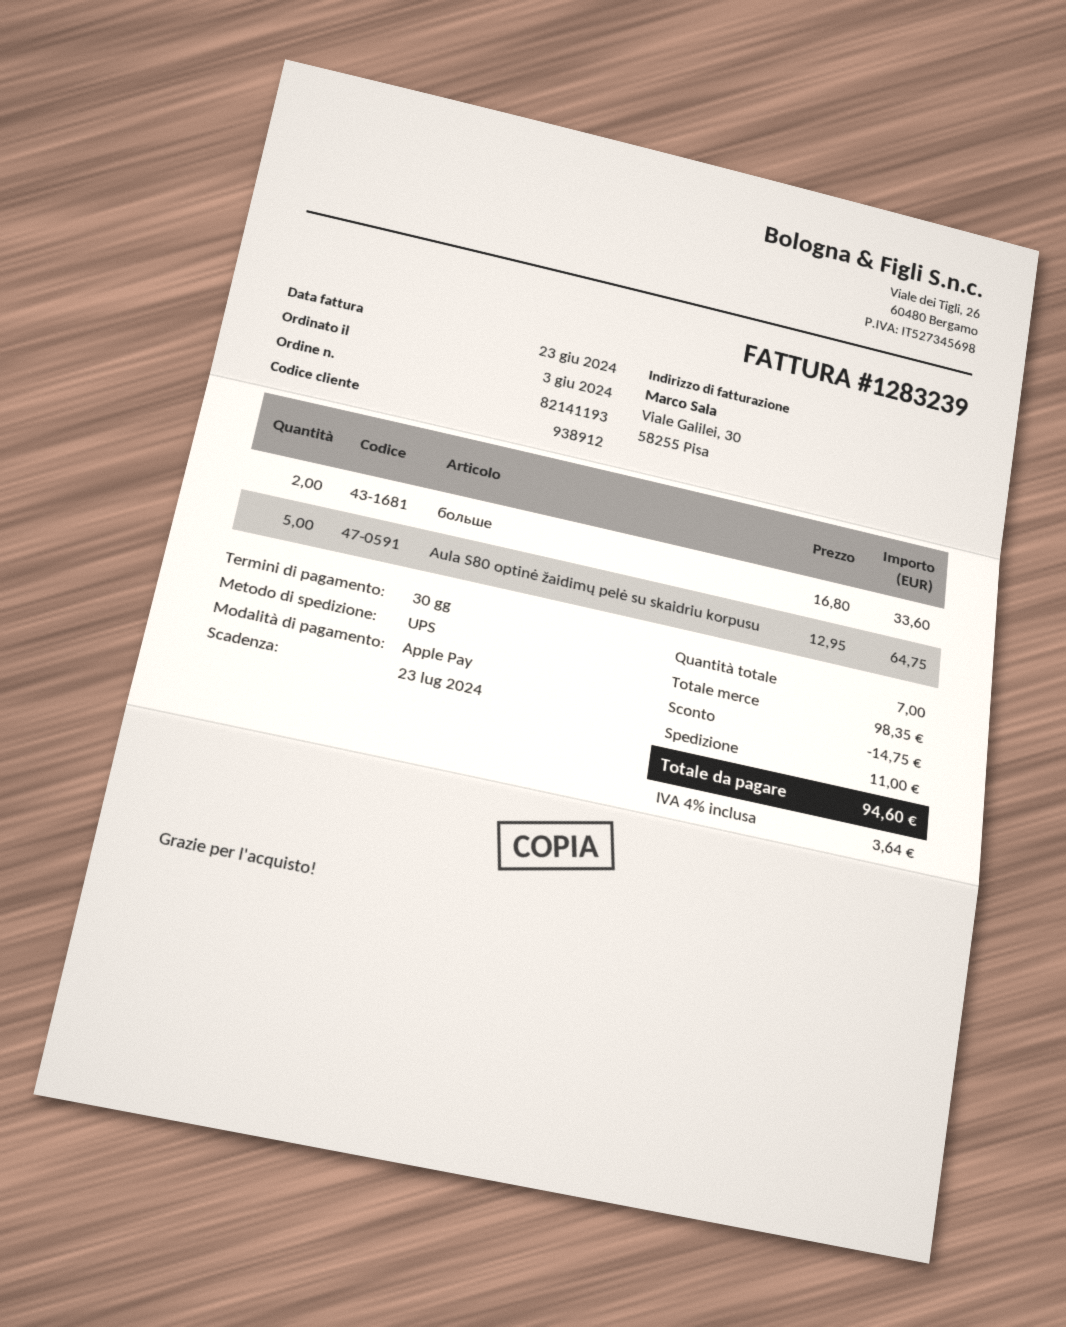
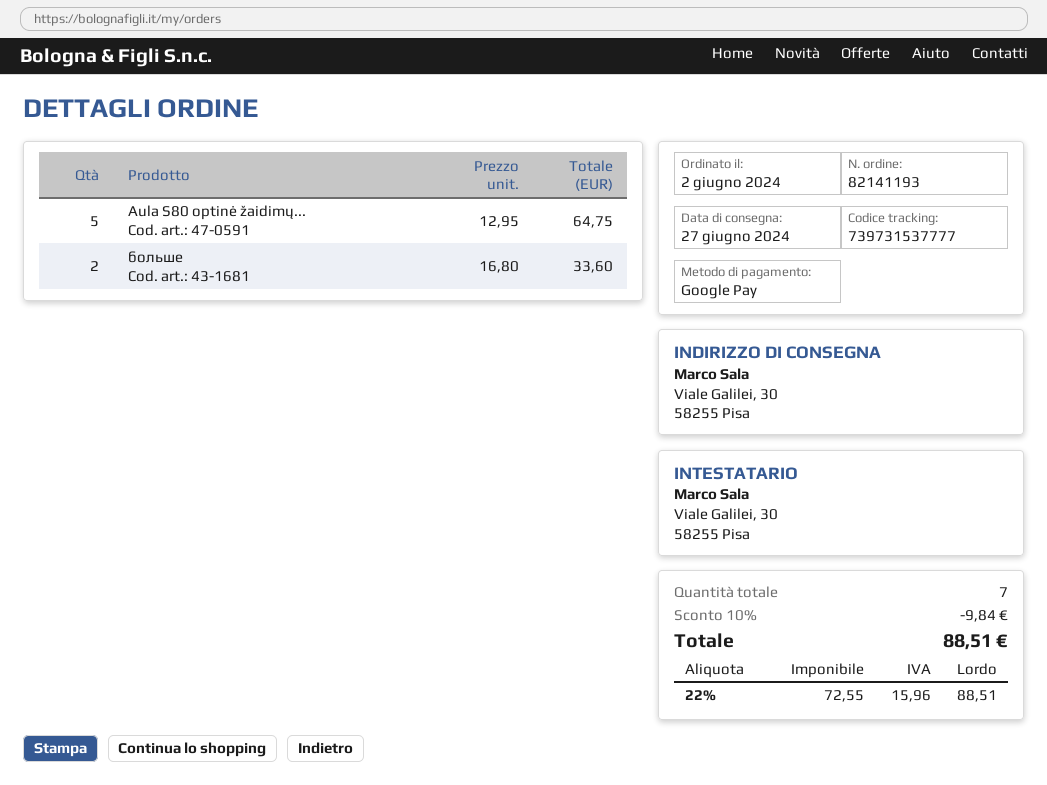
order date: 2024-06-03 -> 2024-06-02
payment method: Apple Pay -> Google Pay
discount: 14.75 -> 9.84
shipping: 11.00 -> none
tax: 4% = 3.64 -> 22% = 15.96
total: 94.60 -> 88.51

